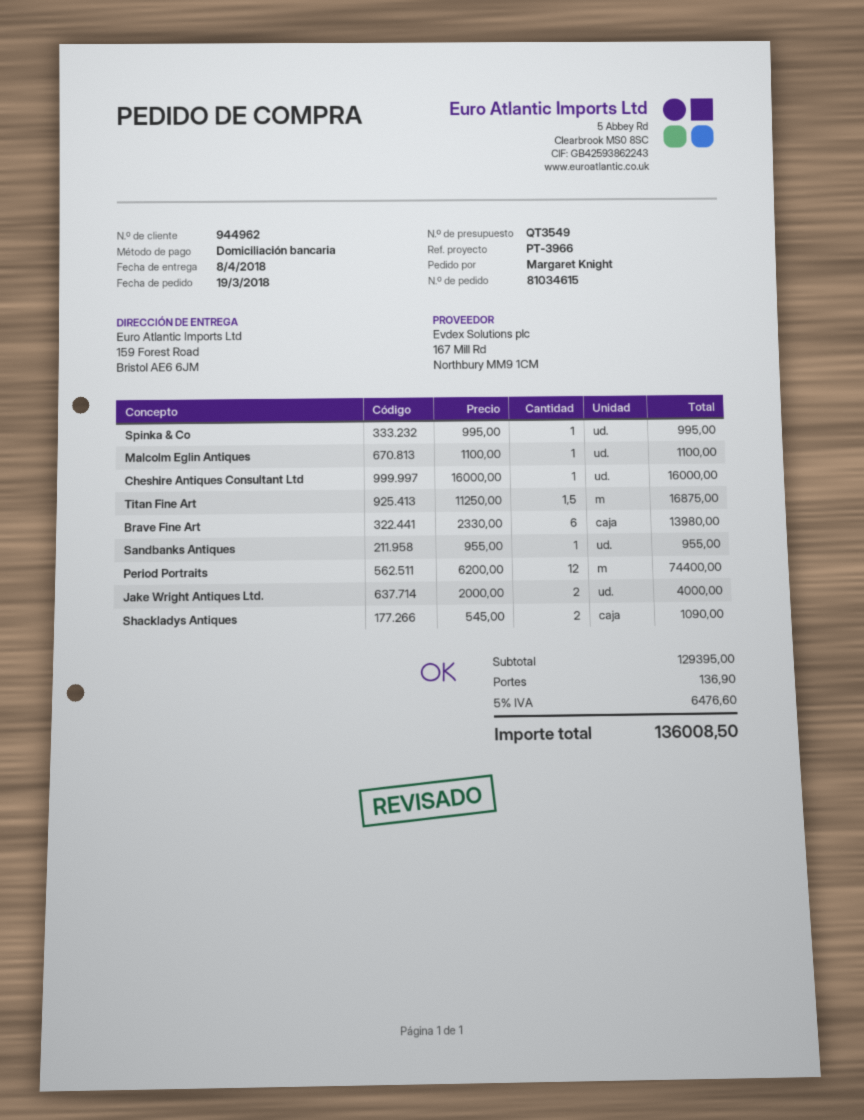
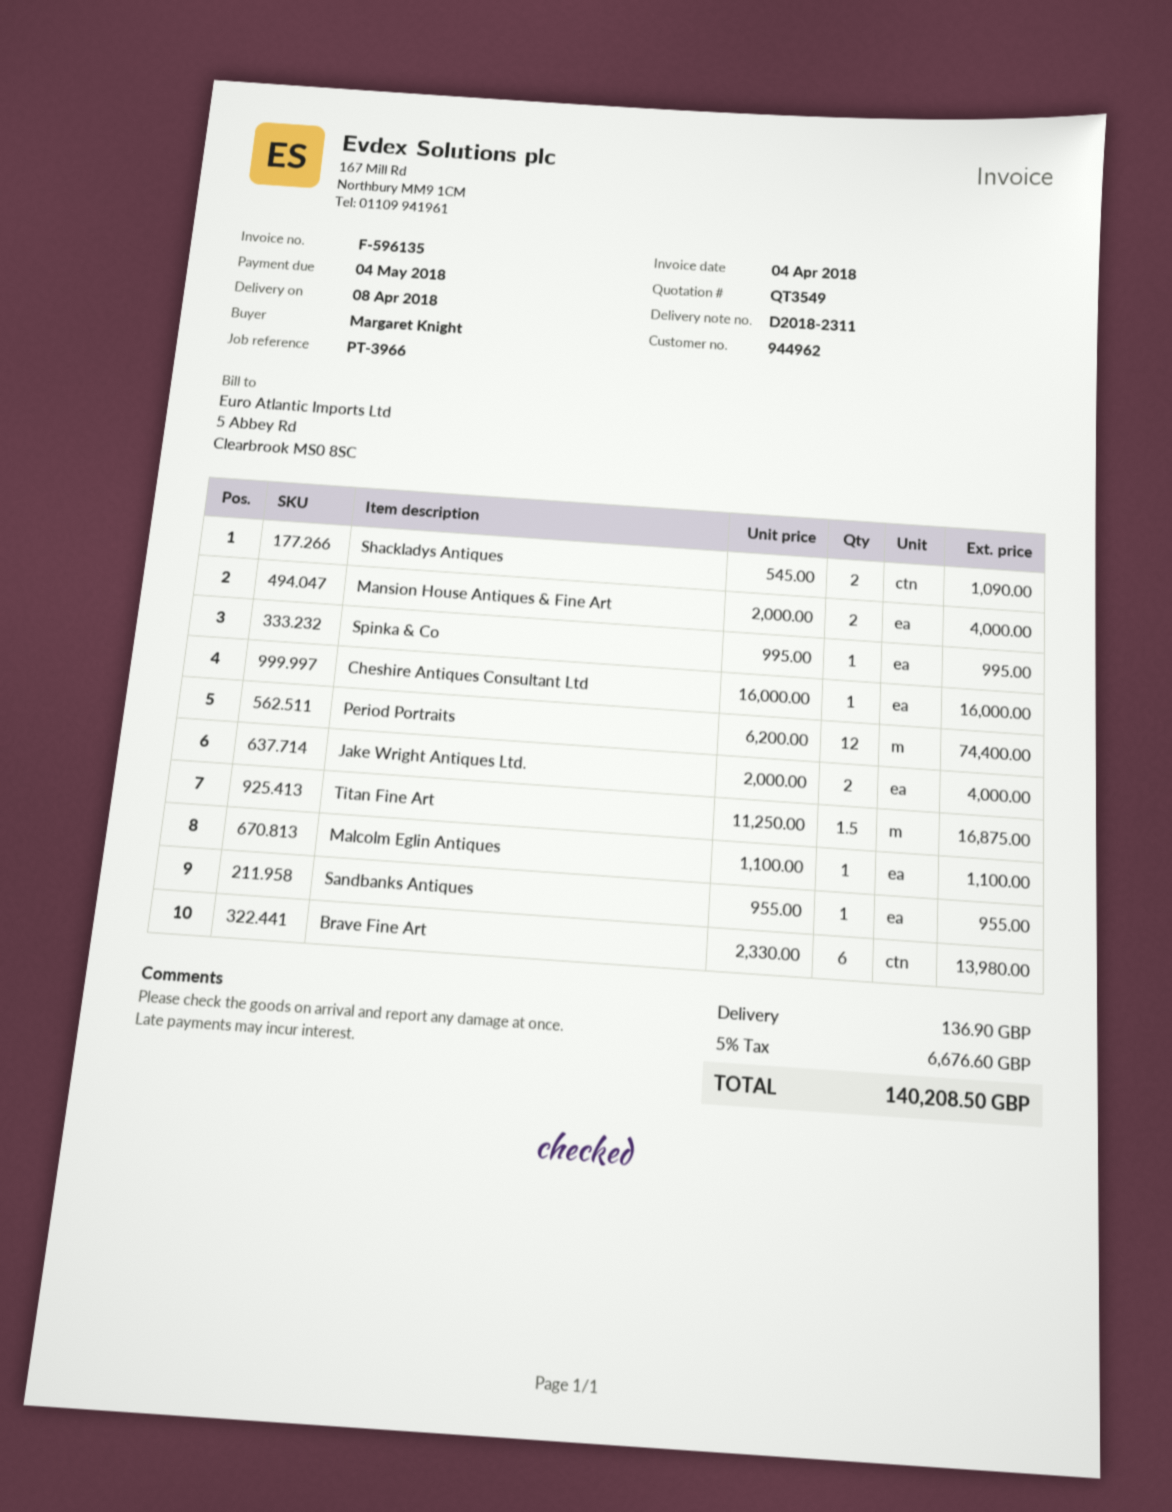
Mansion House Antiques & Fine Art: none -> 2 x 2000.00 = 4000.00
tax: 5% = 6476.60 -> 5% = 6676.60
total: 136008.50 -> 140208.50

